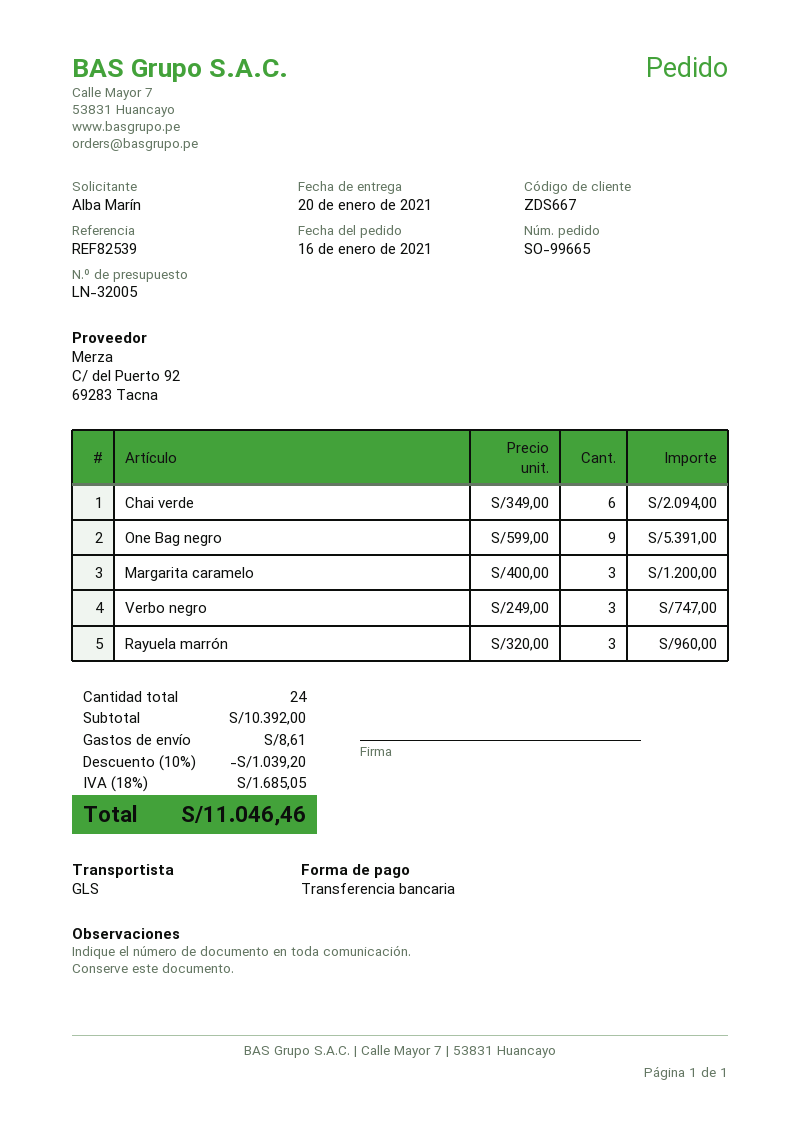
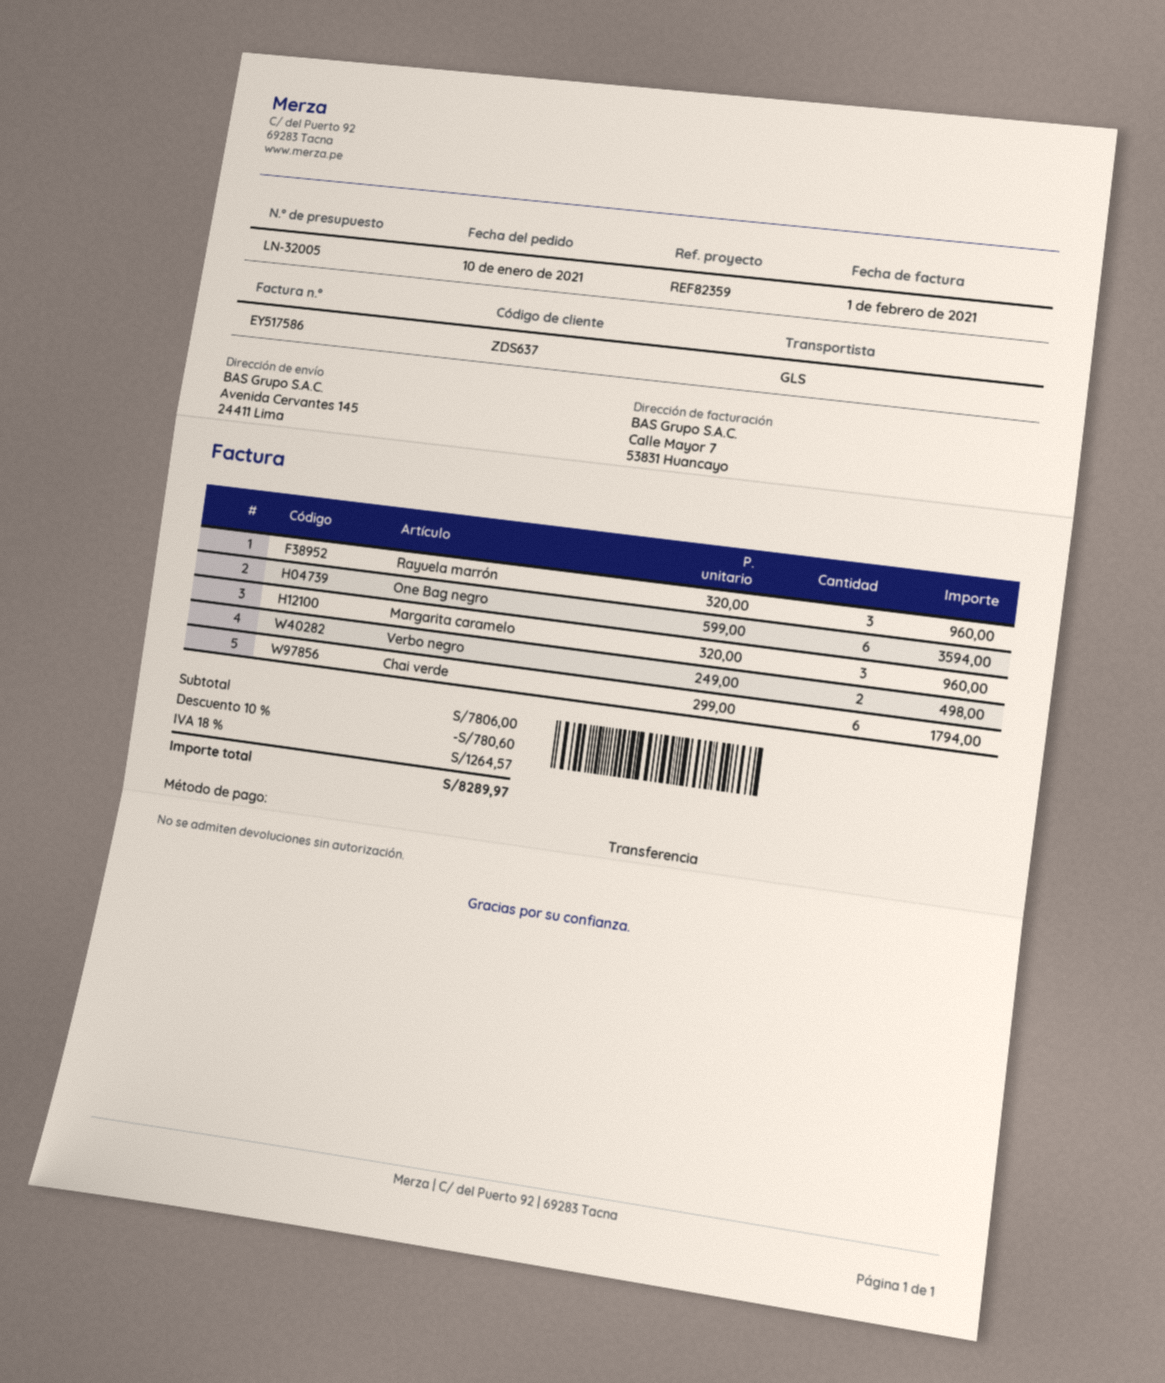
order date: 2021-01-16 -> 2021-01-10
customer number: ZDS667 -> ZDS637
reference: REF82539 -> REF82359
Chai verde: 6 x 349.00 = 2094.00 -> 6 x 299.00 = 1794.00
One Bag negro: 9 x 599.00 = 5391.00 -> 6 x 599.00 = 3594.00
Margarita caramelo: 3 x 400.00 = 1200.00 -> 3 x 320.00 = 960.00
Verbo negro: 3 x 249.00 = 747.00 -> 2 x 249.00 = 498.00
subtotal: 10392.00 -> 7806.00
discount: 10% = 1039.20 -> 10% = 780.60
shipping: 8.61 -> none
tax: 18% = 1685.05 -> 18% = 1264.57
total: 11046.46 -> 8289.97

